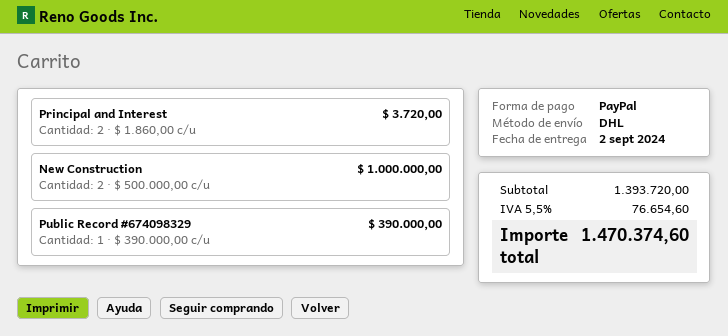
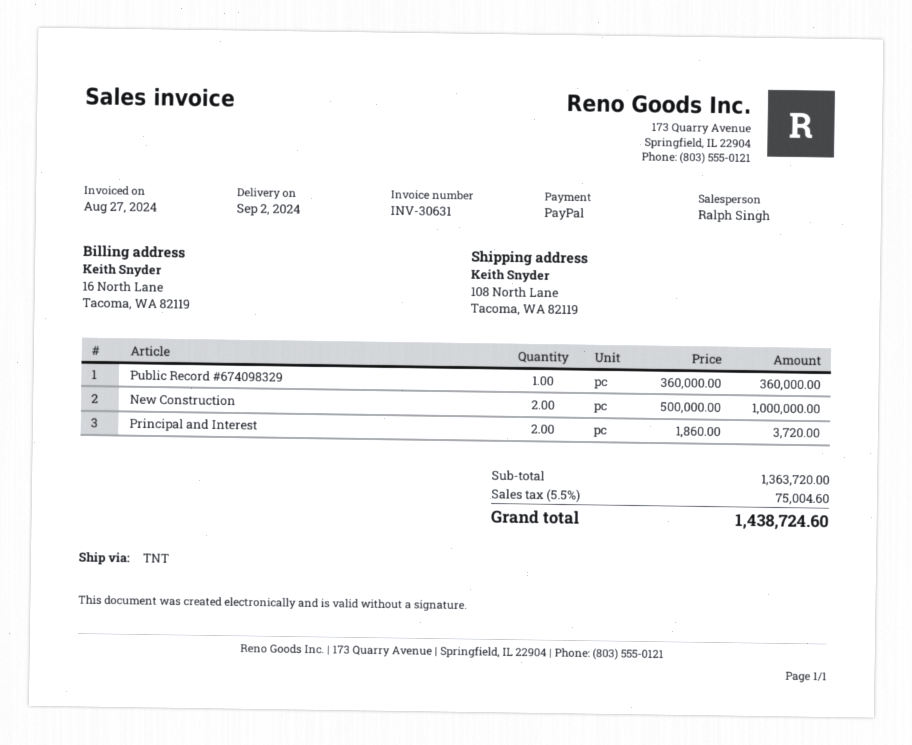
shipping method: DHL -> TNT
Public Record #674098329: 1 x 390000.00 = 390000.00 -> 1 x 360000.00 = 360000.00
subtotal: 1393720.00 -> 1363720.00
tax: 5.5% = 76654.60 -> 5.5% = 75004.60
total: 1470374.60 -> 1438724.60

